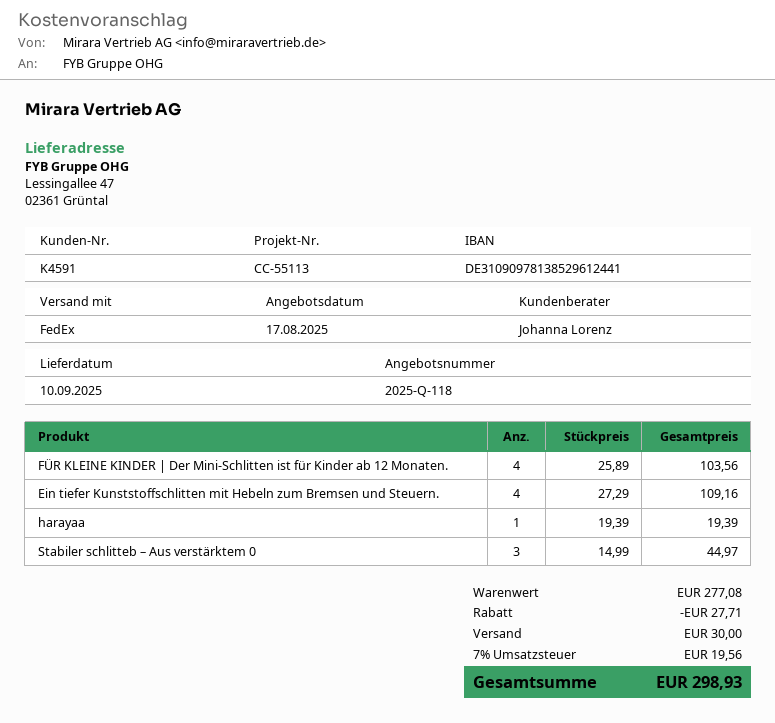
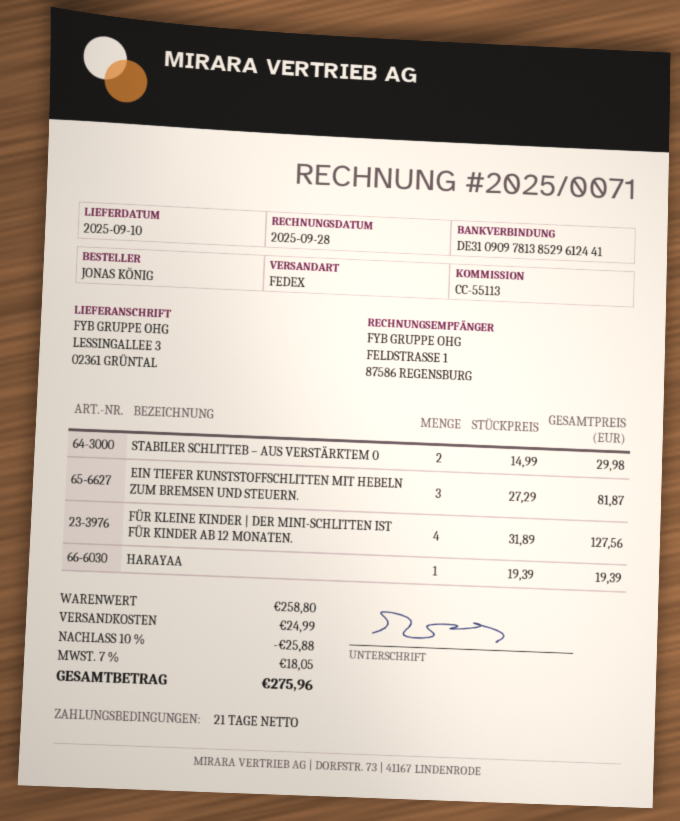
ship to: Lessingallee 47, 02361 Grüntal -> LESSINGALLEE 3, 02361 GRÜNTAL
FÜR KLEINE KINDER | Der Mini-Schlitten ist für Kinder ab 12 Monaten.: 4 x 25.89 = 103.56 -> 4 x 31.89 = 127.56
Ein tiefer Kunststoffschlitten mit Hebeln zum Bremsen und Steuern.: 4 x 27.29 = 109.16 -> 3 x 27.29 = 81.87
Stabiler schlitteb – Aus verstärktem 0: 3 x 14.99 = 44.97 -> 2 x 14.99 = 29.98
subtotal: 277.08 -> 258.80
discount: 27.71 -> 25.88
shipping: 30.00 -> 24.99
tax: 7% = 19.56 -> 7% = 18.05
total: 298.93 -> 275.96

